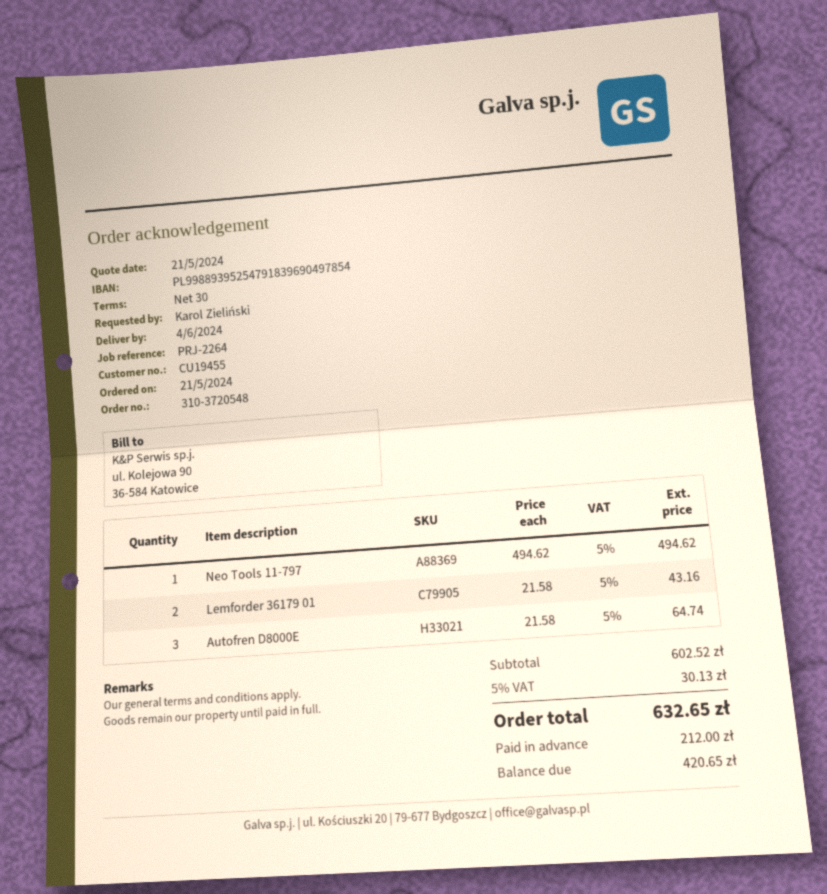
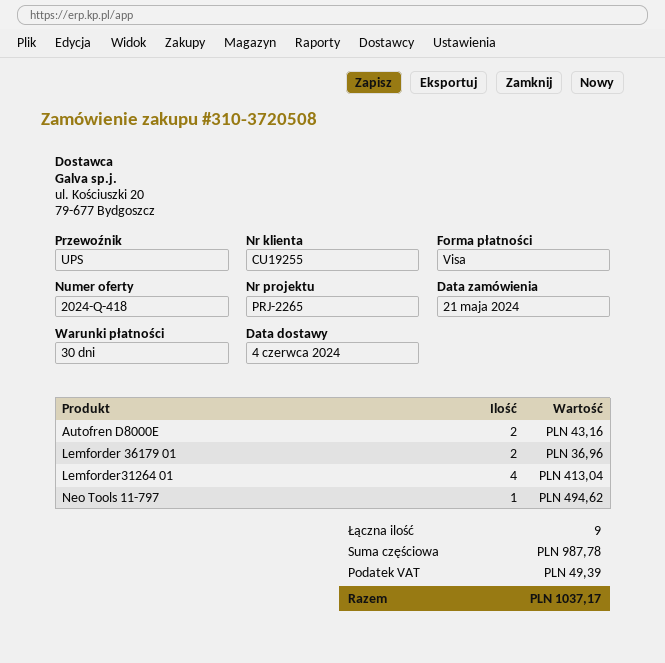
order number: 310-3720548 -> 310-3720508
customer number: CU19455 -> CU19255
reference: PRJ-2264 -> PRJ-2265
Lemforder 36179 01: 2 for 43.16 -> 2 for 36.96
Autofren D8000E: 3 for 64.74 -> 2 for 43.16
Lemforder31264 01: none -> 4 for 413.04
subtotal: 602.52 -> 987.78
tax: 30.13 -> 49.39
total: 632.65 -> 1037.17

